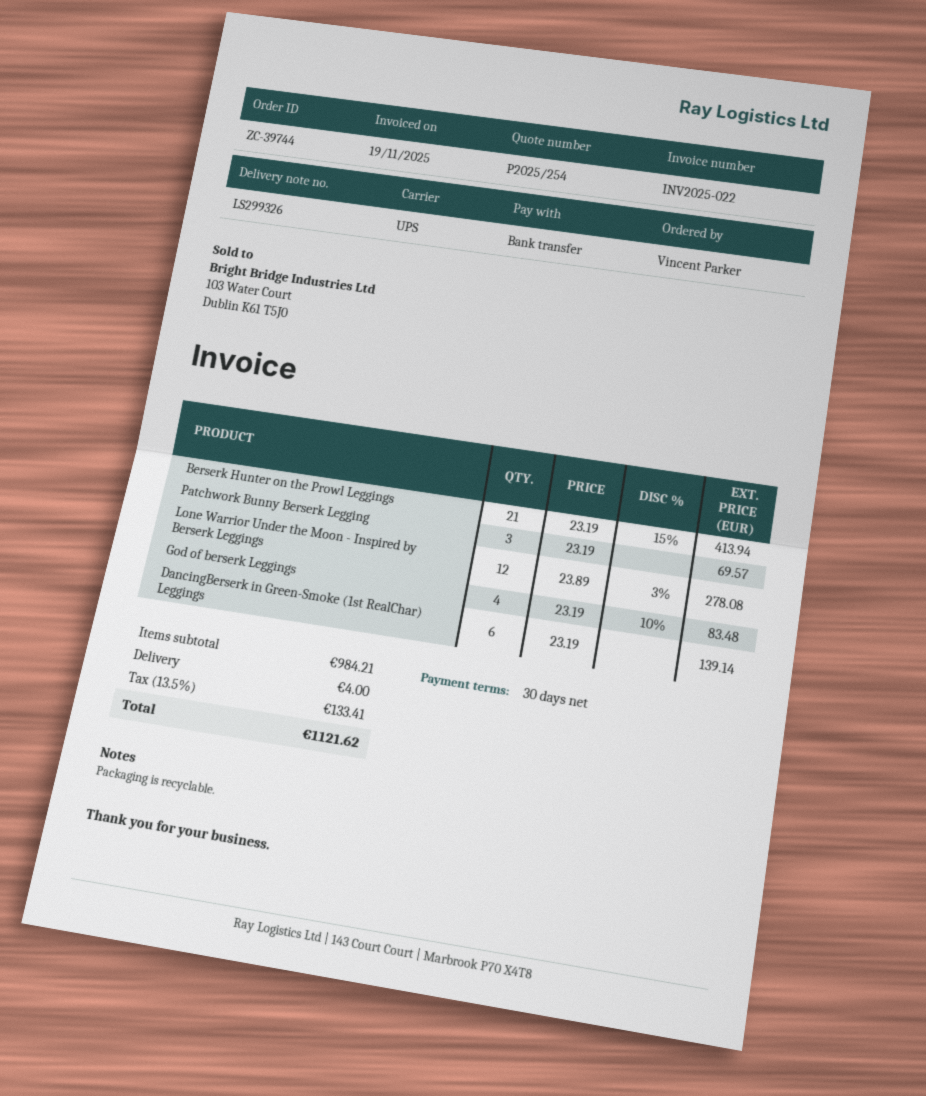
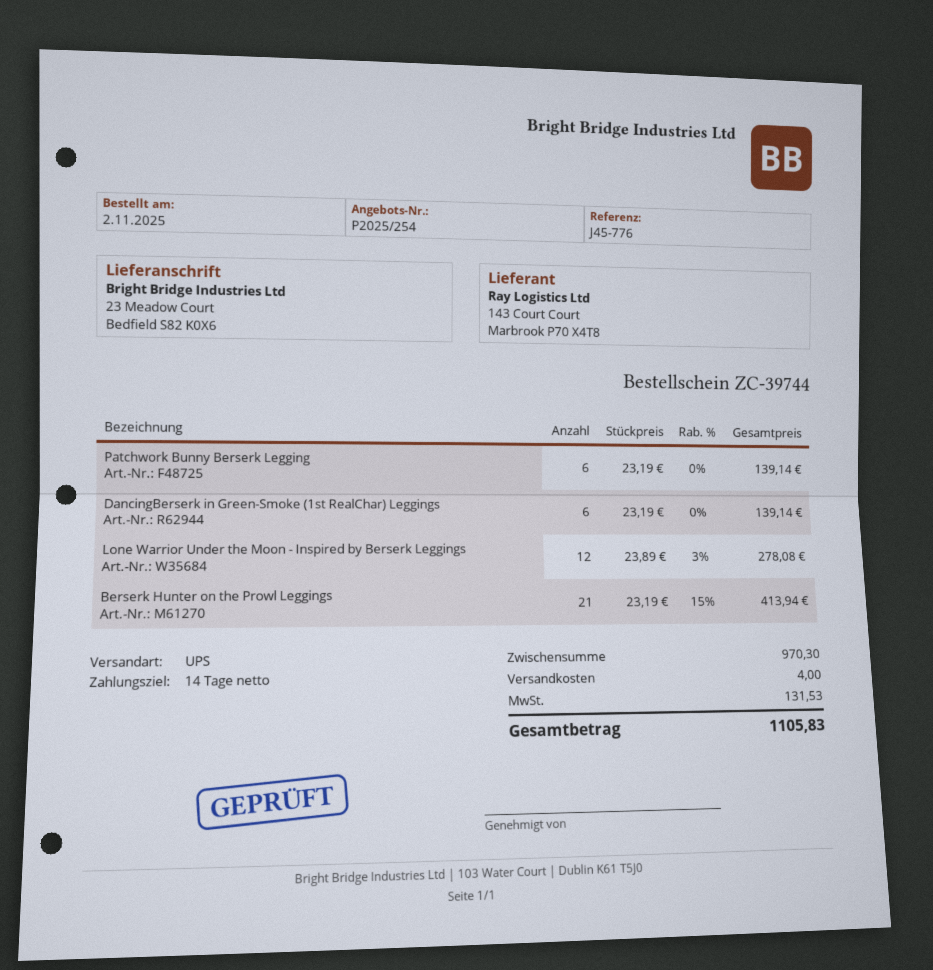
payment terms: 30 days -> 14 days
Patchwork Bunny Berserk Legging: 3 x 23.19 = 69.57 -> 6 x 23.19 = 139.14
God of berserk Leggings: 4 x 23.19 - 10% = 83.48 -> none
subtotal: 984.21 -> 970.30
tax: 133.41 -> 131.53
total: 1121.62 -> 1105.83

